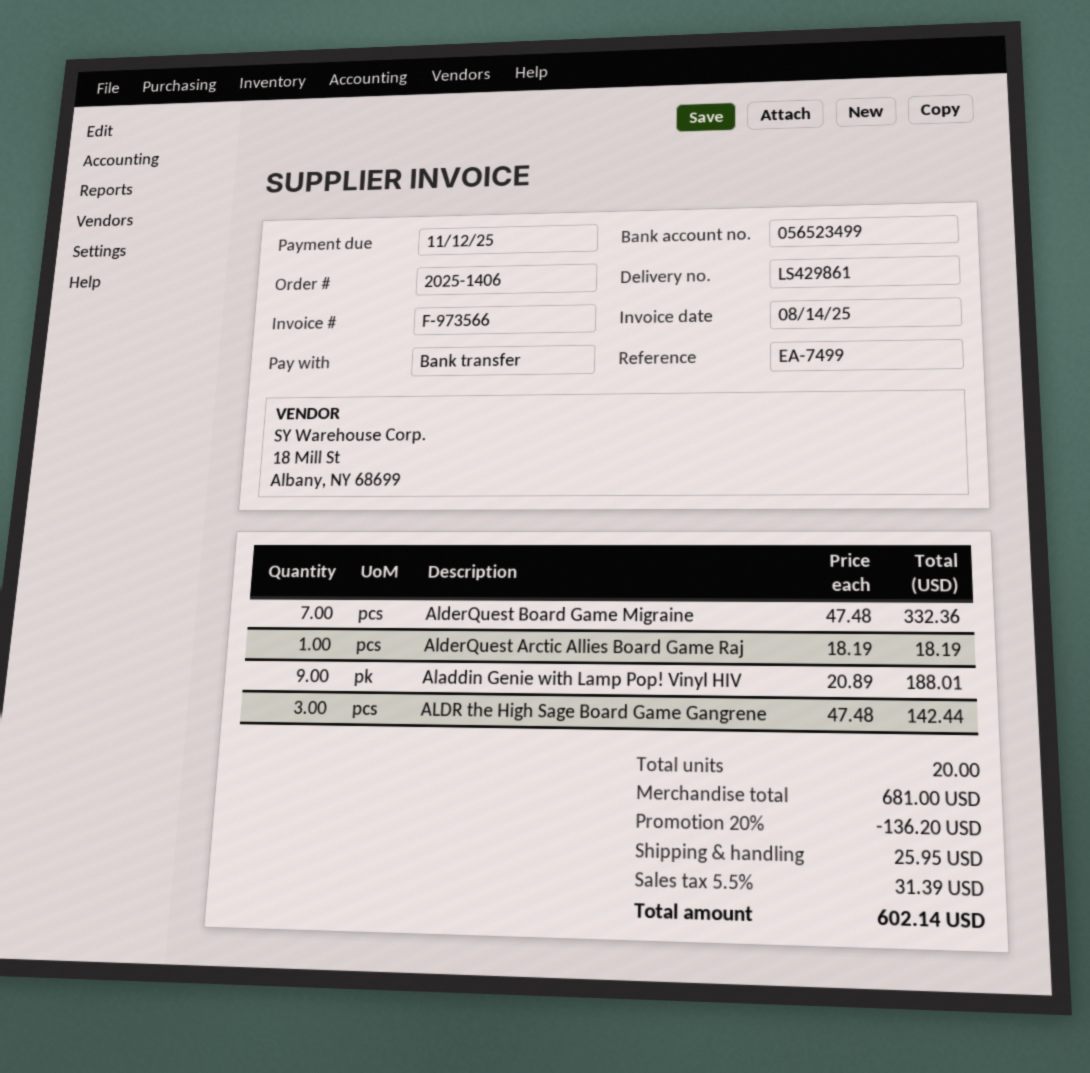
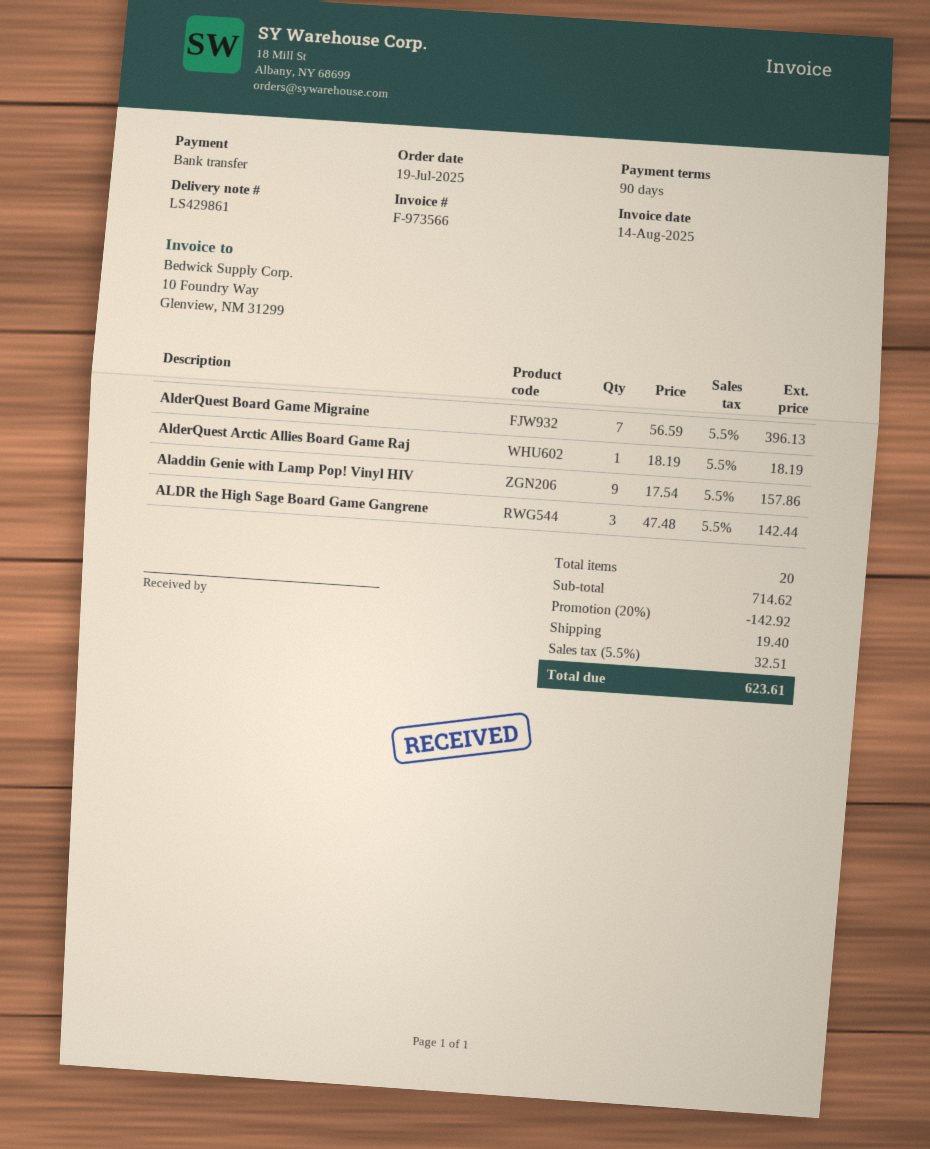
AlderQuest Board Game Migraine: 7 x 47.48 = 332.36 -> 7 x 56.59 = 396.13
Aladdin Genie with Lamp Pop! Vinyl HIV: 9 x 20.89 = 188.01 -> 9 x 17.54 = 157.86
subtotal: 681.00 -> 714.62
discount: 20% = 136.20 -> 20% = 142.92
shipping: 25.95 -> 19.40
tax: 5.5% = 31.39 -> 5.5% = 32.51
total: 602.14 -> 623.61

